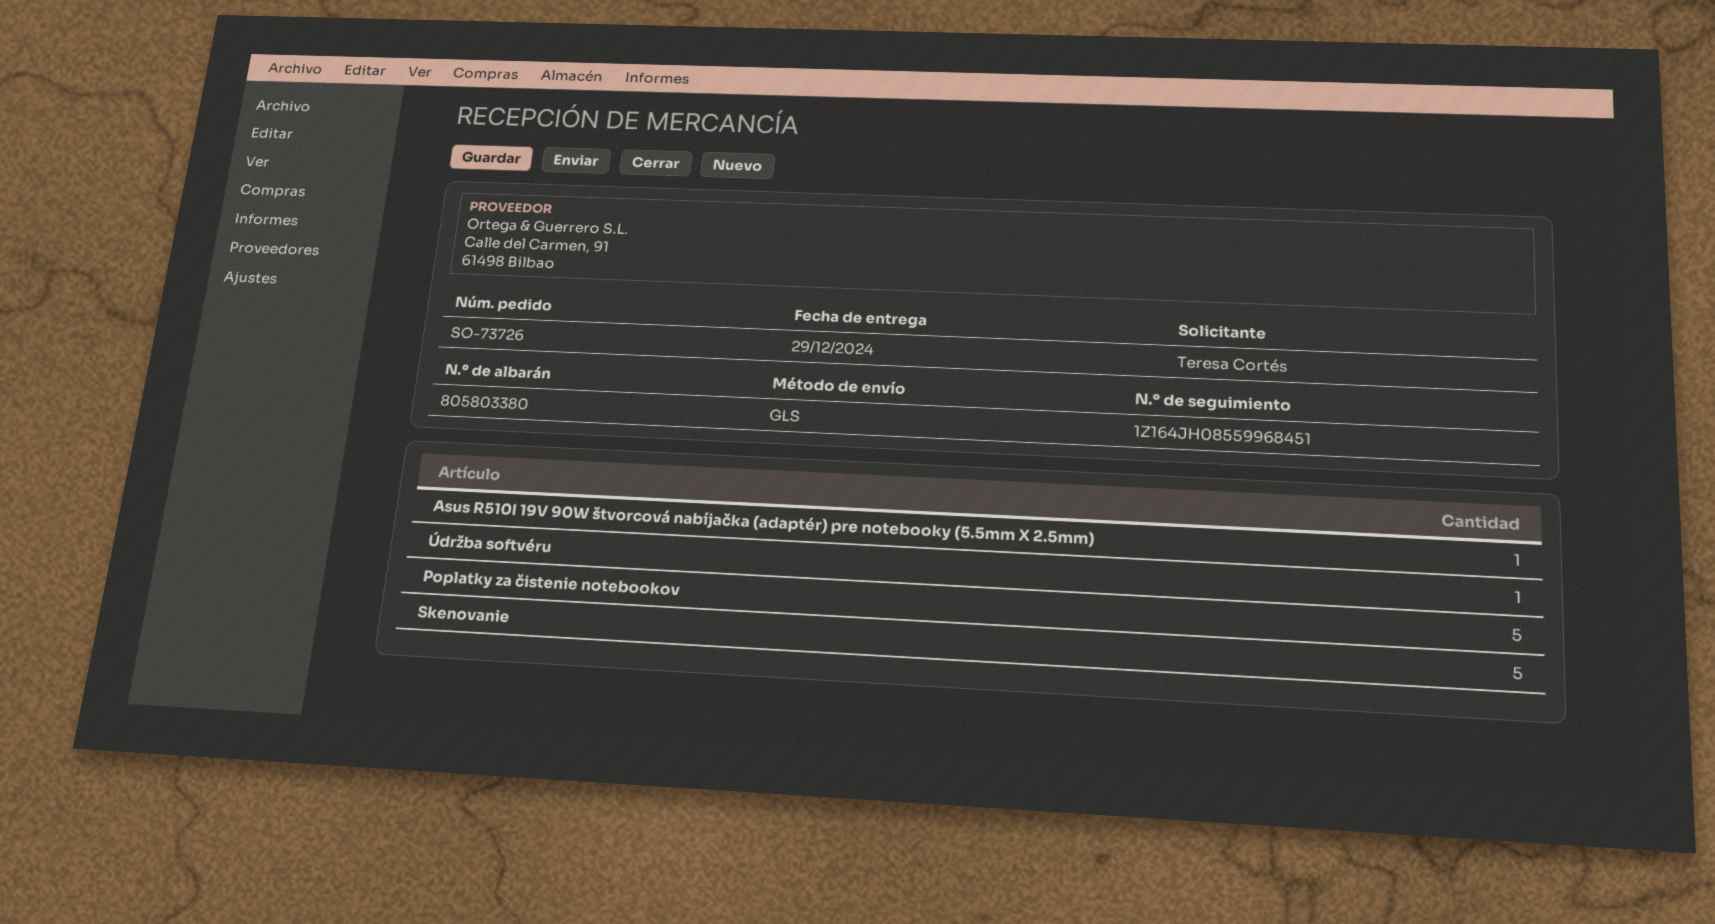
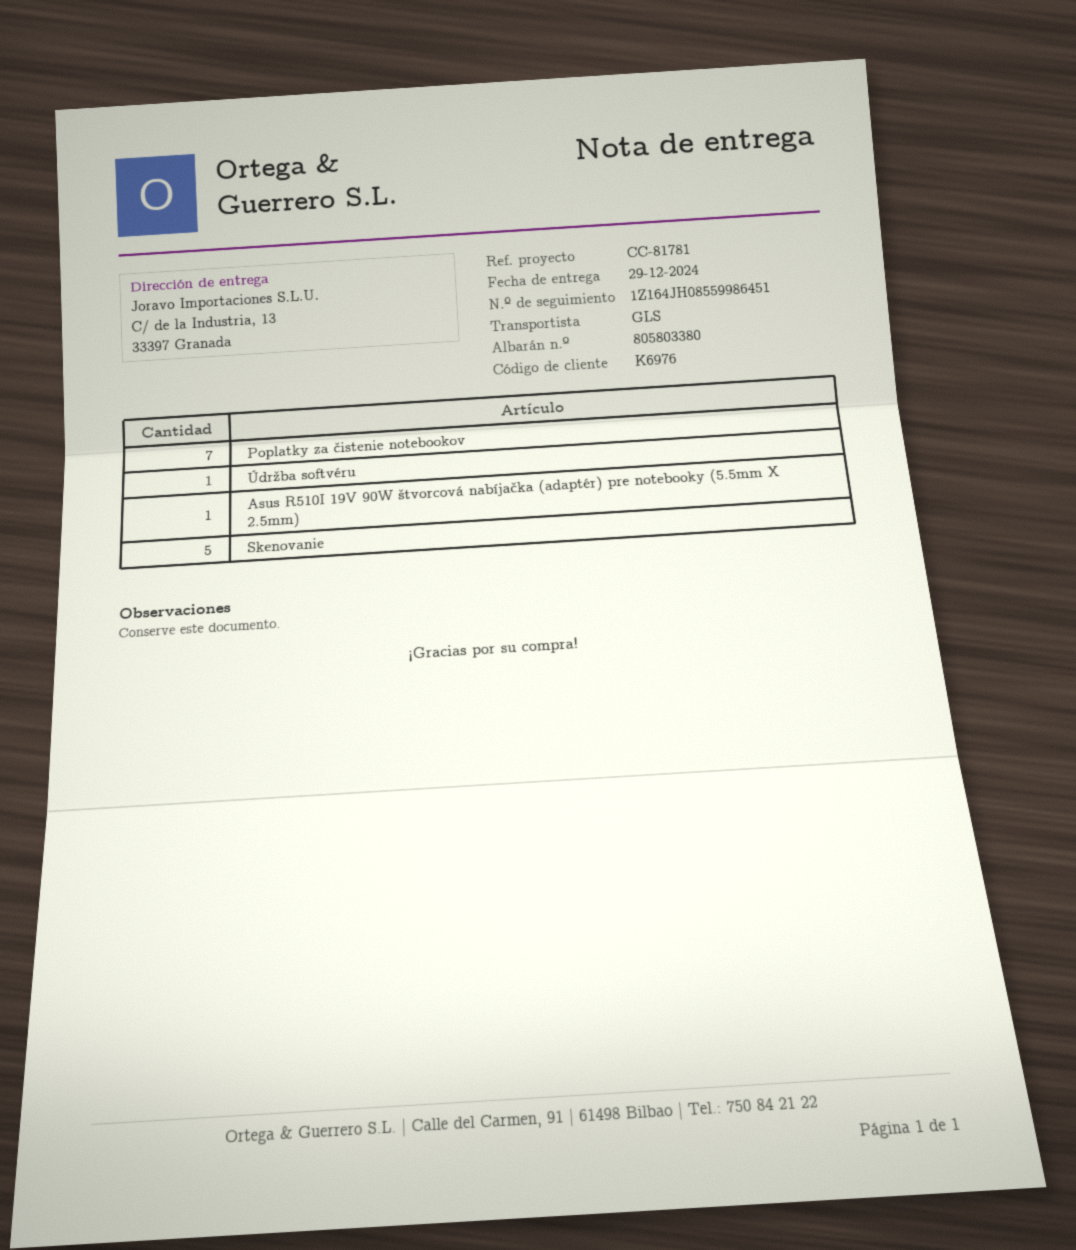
tracking number: 1Z164JH08559968451 -> 1Z164JH08559986451
Poplatky za čistenie notebookov: 5 -> 7

